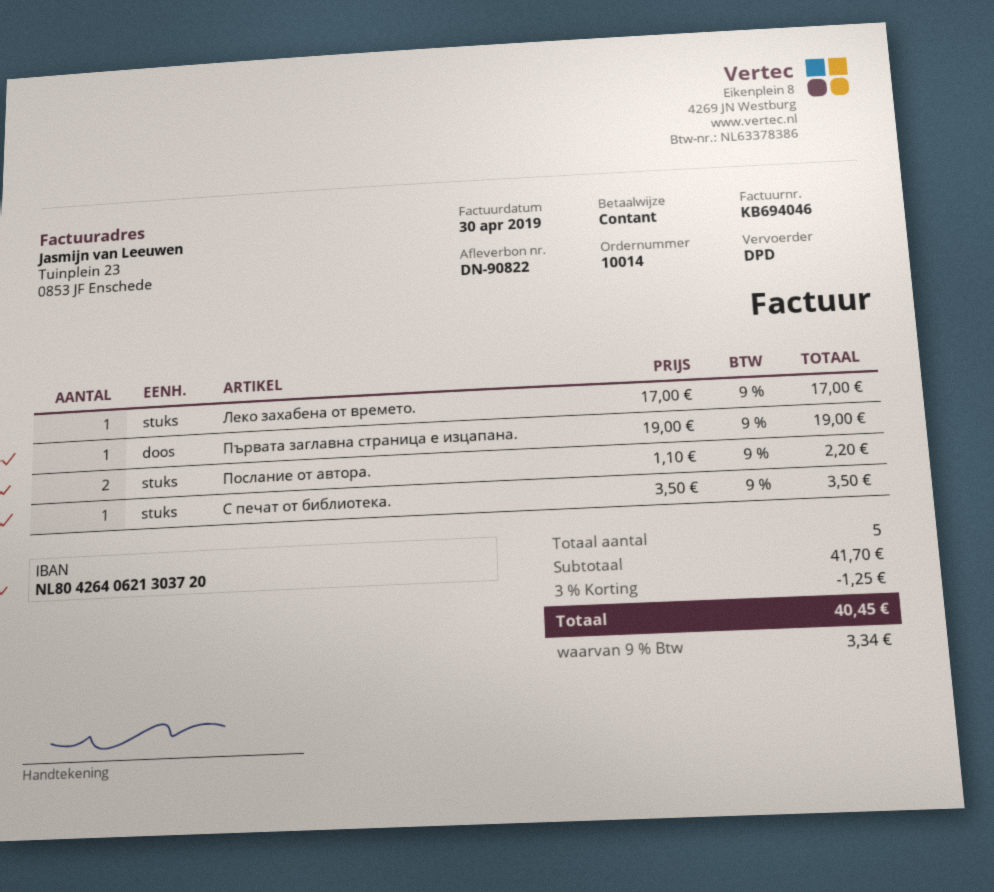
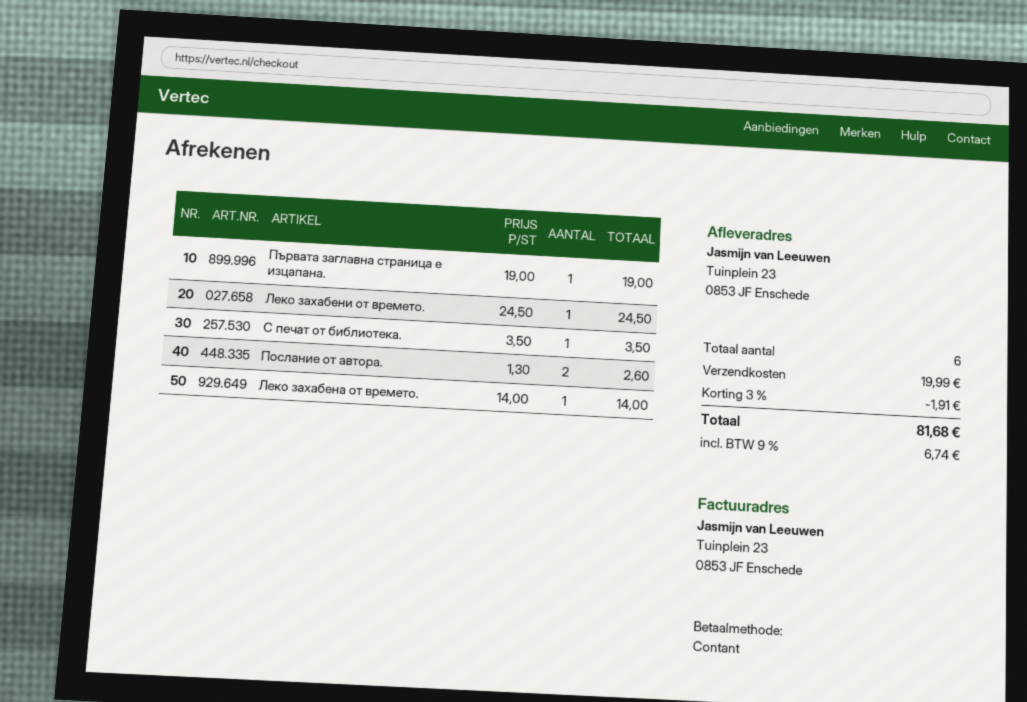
Леко захабена от времето.: 1 x 17.00 = 17.00 -> 1 x 14.00 = 14.00
Послание от автора.: 2 x 1.10 = 2.20 -> 2 x 1.30 = 2.60
Леко захабени от времето.: none -> 1 x 24.50 = 24.50
total quantity: 5 -> 6
discount: 3% = 1.25 -> 3% = 1.91
shipping: none -> 19.99
tax: 9% = 3.34 -> 9% = 6.74
total: 40.45 -> 81.68

